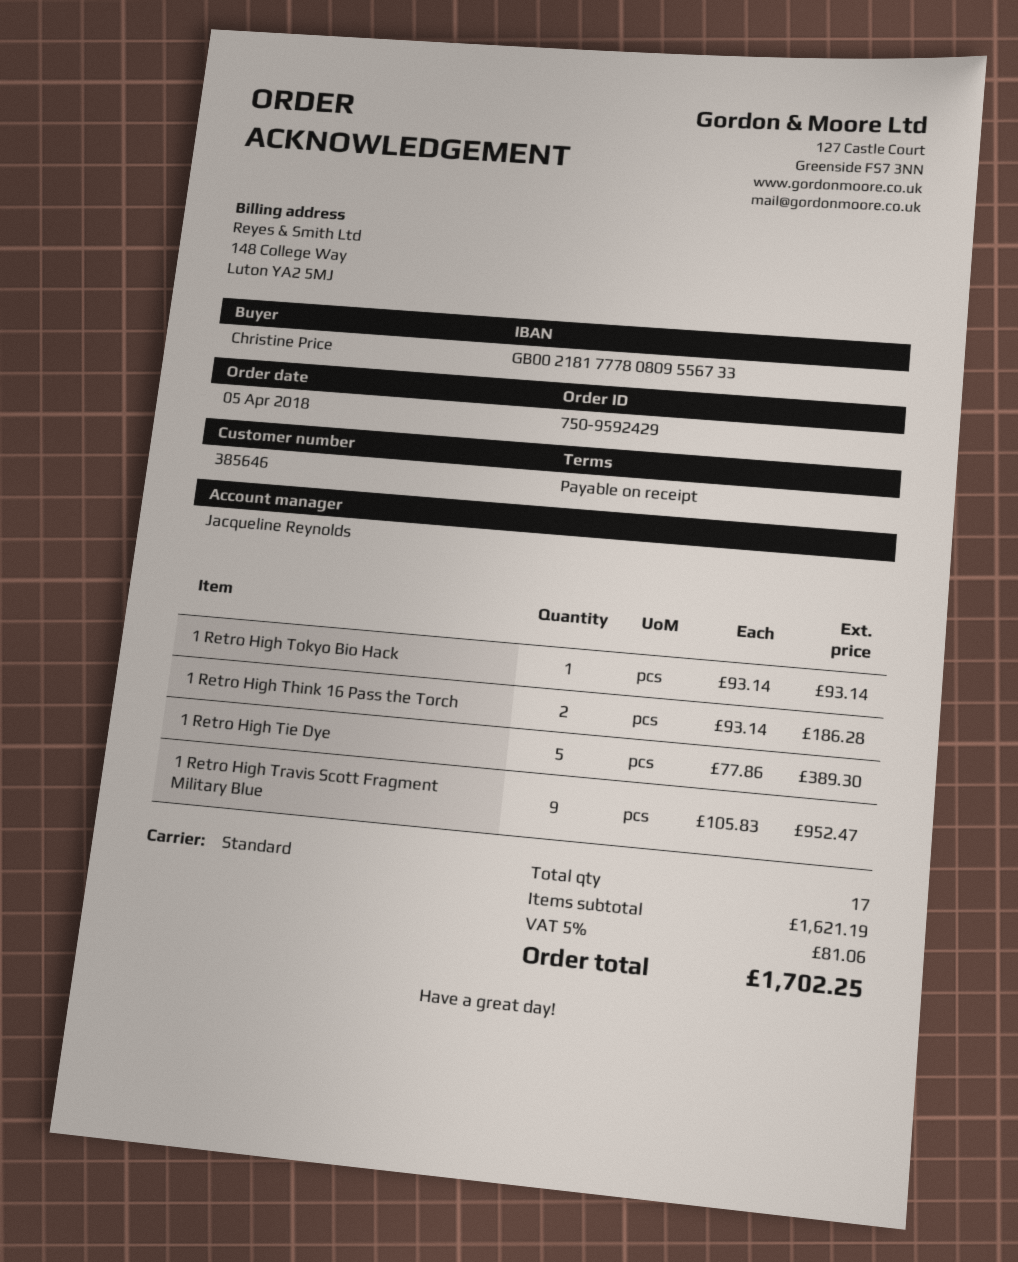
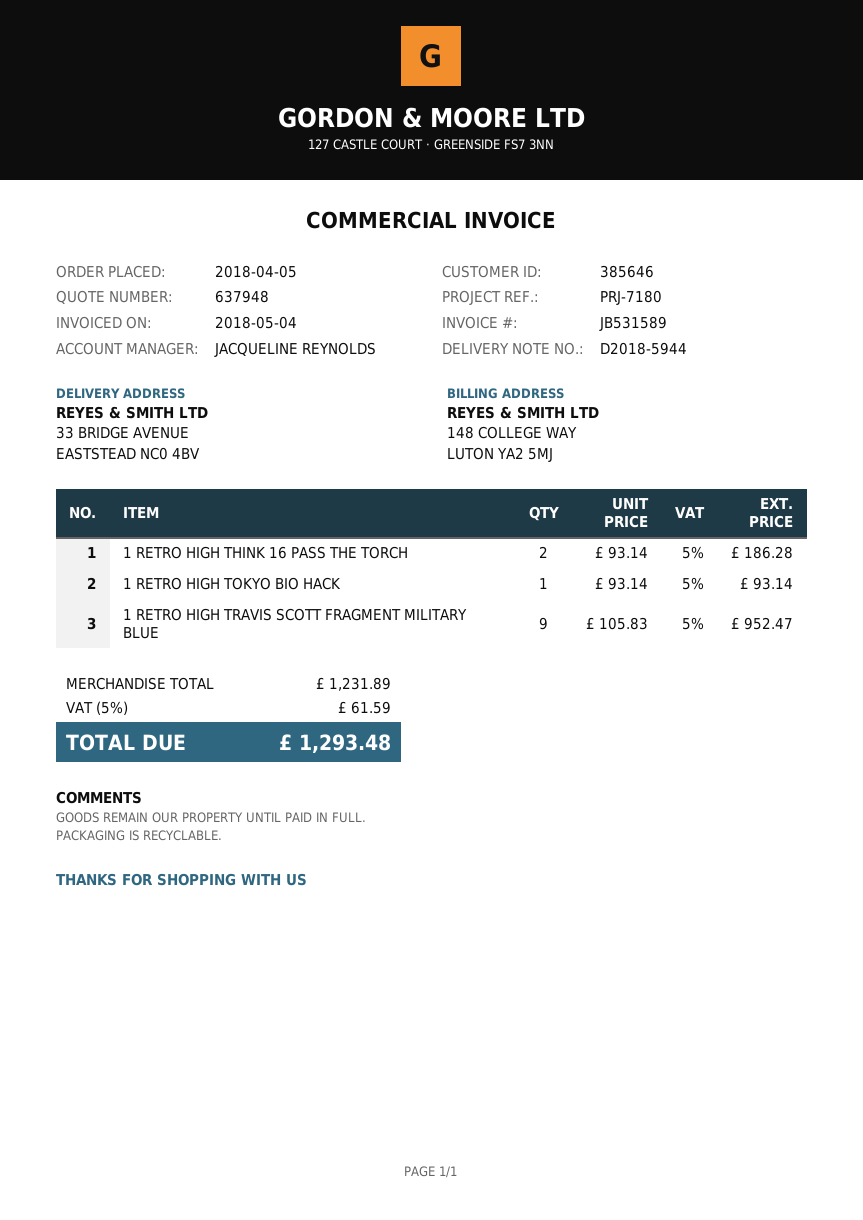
1 Retro High Tie Dye: 5 x 77.86 = 389.30 -> none
subtotal: 1621.19 -> 1231.89
tax: 5% = 81.06 -> 5% = 61.59
total: 1702.25 -> 1293.48

